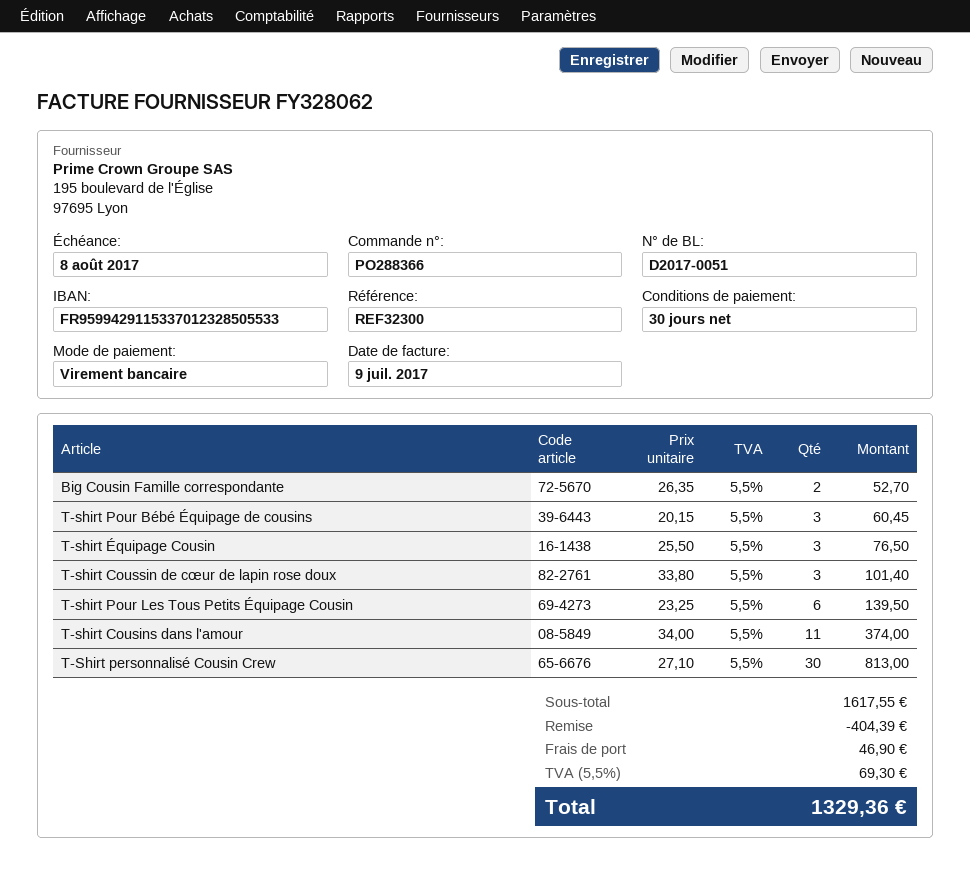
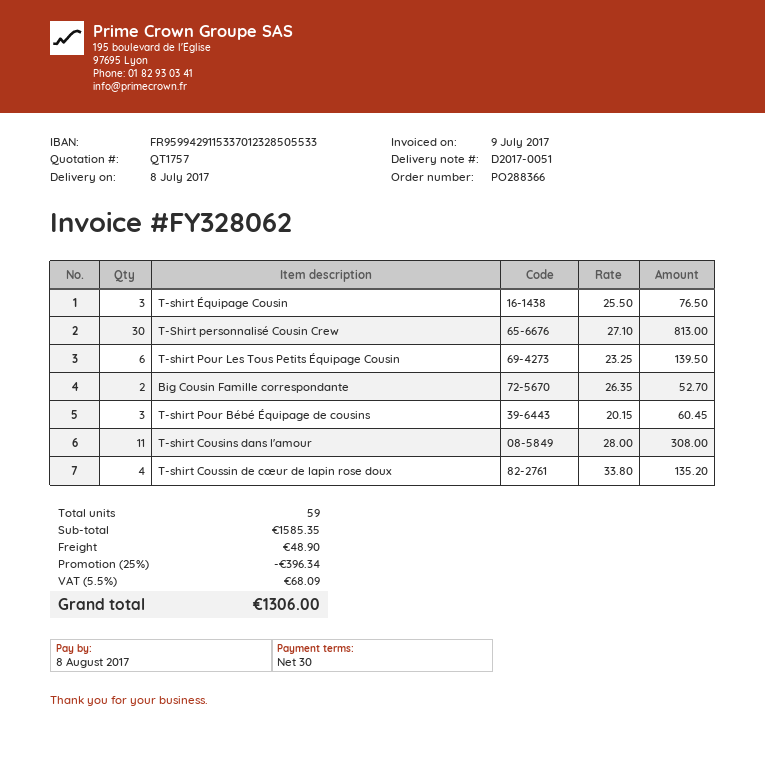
T-shirt Coussin de cœur de lapin rose doux: 3 x 33.80 = 101.40 -> 4 x 33.80 = 135.20
T-shirt Cousins dans l'amour: 11 x 34.00 = 374.00 -> 11 x 28.00 = 308.00
subtotal: 1617.55 -> 1585.35
discount: 404.39 -> 396.34
shipping: 46.90 -> 48.90
tax: 5.5% = 69.30 -> 5.5% = 68.09
total: 1329.36 -> 1306.00

